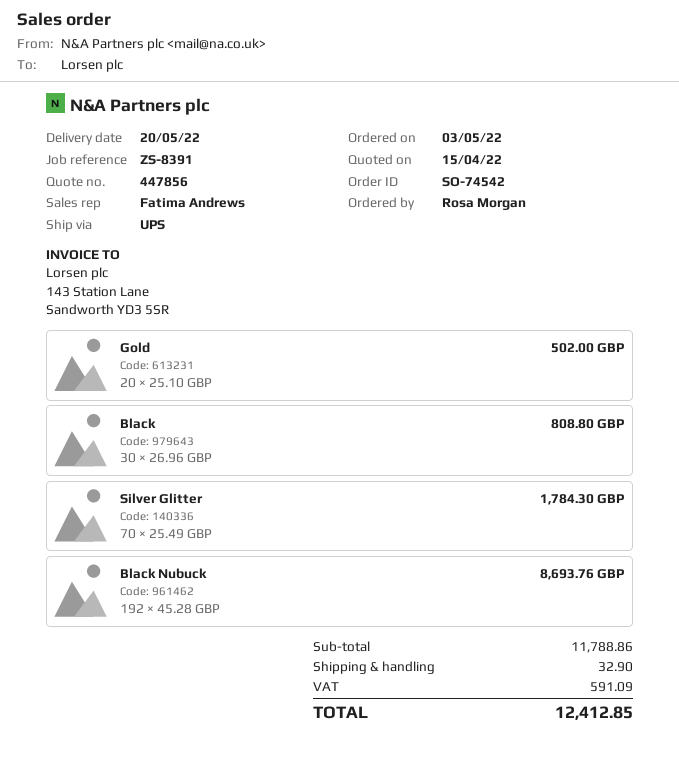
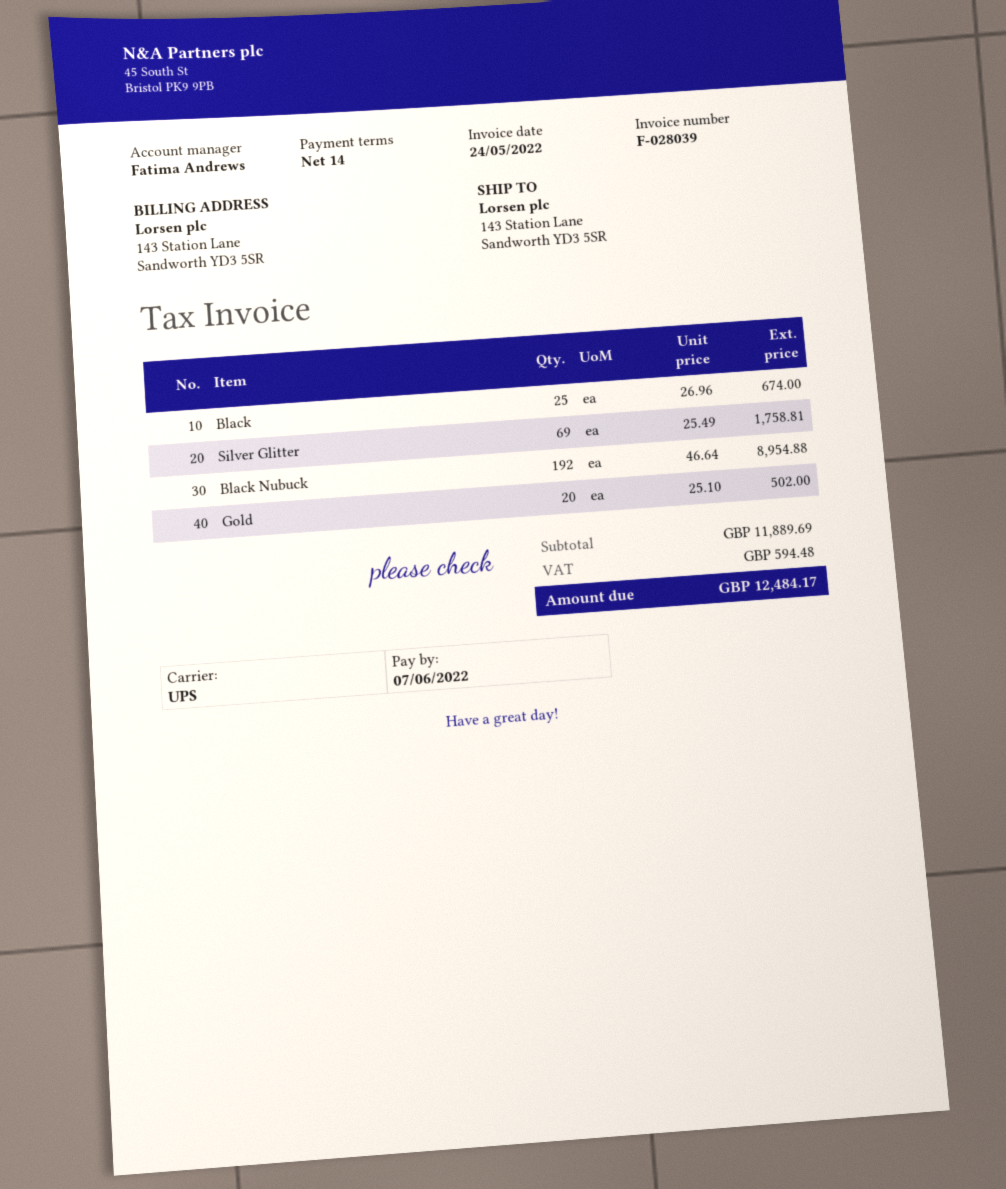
Black: 30 x 26.96 = 808.80 -> 25 x 26.96 = 674.00
Silver Glitter: 70 x 25.49 = 1784.30 -> 69 x 25.49 = 1758.81
Black Nubuck: 192 x 45.28 = 8693.76 -> 192 x 46.64 = 8954.88
subtotal: 11788.86 -> 11889.69
shipping: 32.90 -> none
tax: 591.09 -> 594.48
total: 12412.85 -> 12484.17

